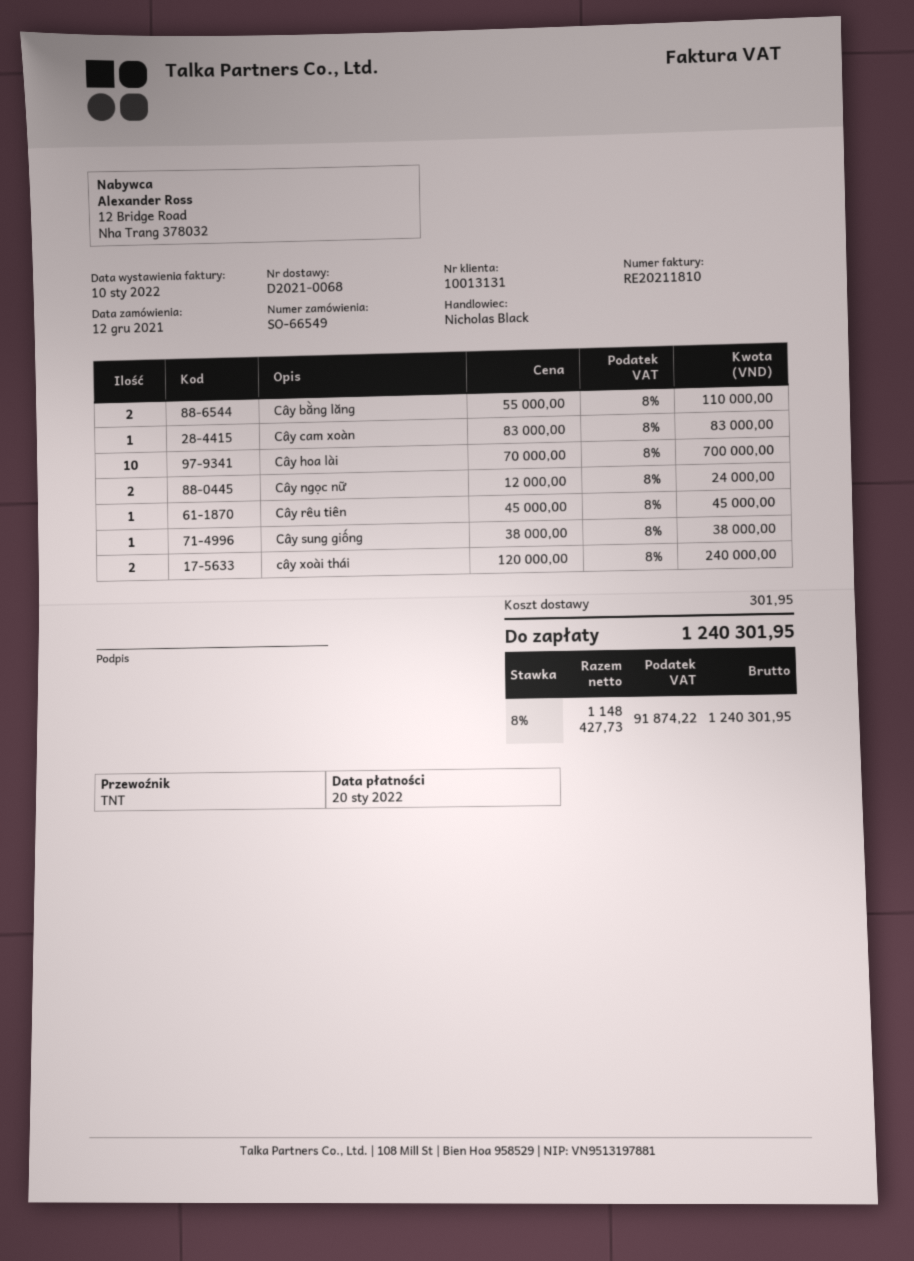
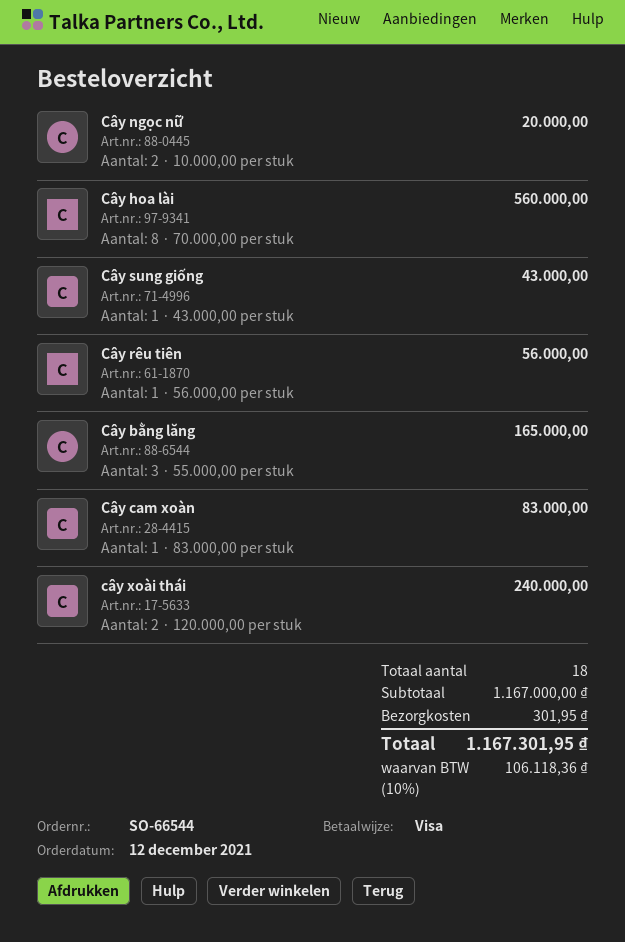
order number: SO-66549 -> SO-66544
Cây bằng lăng: 2 x 55000.00 = 110000.00 -> 3 x 55000.00 = 165000.00
Cây hoa lài: 10 x 70000.00 = 700000.00 -> 8 x 70000.00 = 560000.00
Cây ngọc nữ: 2 x 12000.00 = 24000.00 -> 2 x 10000.00 = 20000.00
Cây rêu tiên: 1 x 45000.00 = 45000.00 -> 1 x 56000.00 = 56000.00
Cây sung giống: 1 x 38000.00 = 38000.00 -> 1 x 43000.00 = 43000.00
tax: 8% = 91874.22 -> 10% = 106118.36
total: 1240301.95 -> 1167301.95

